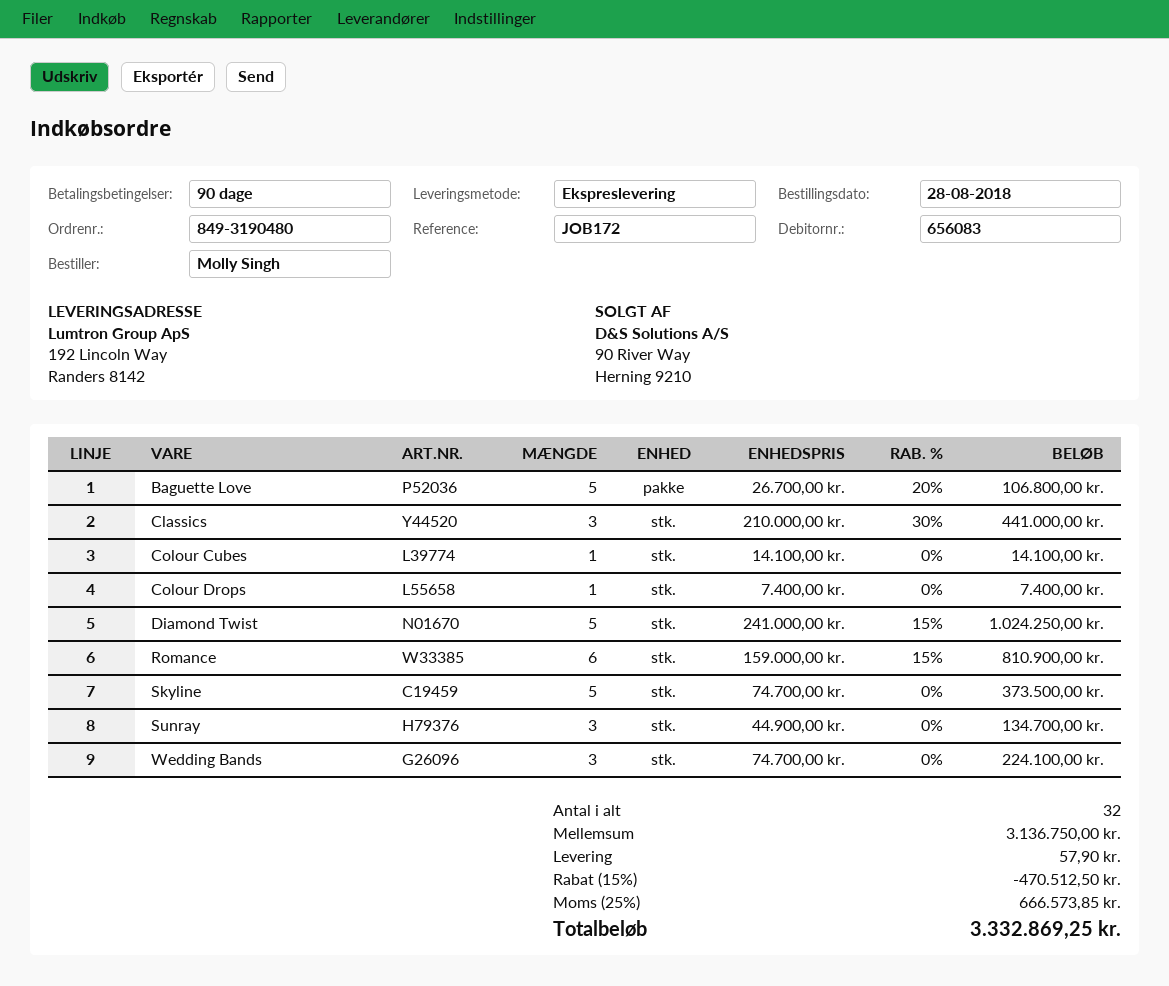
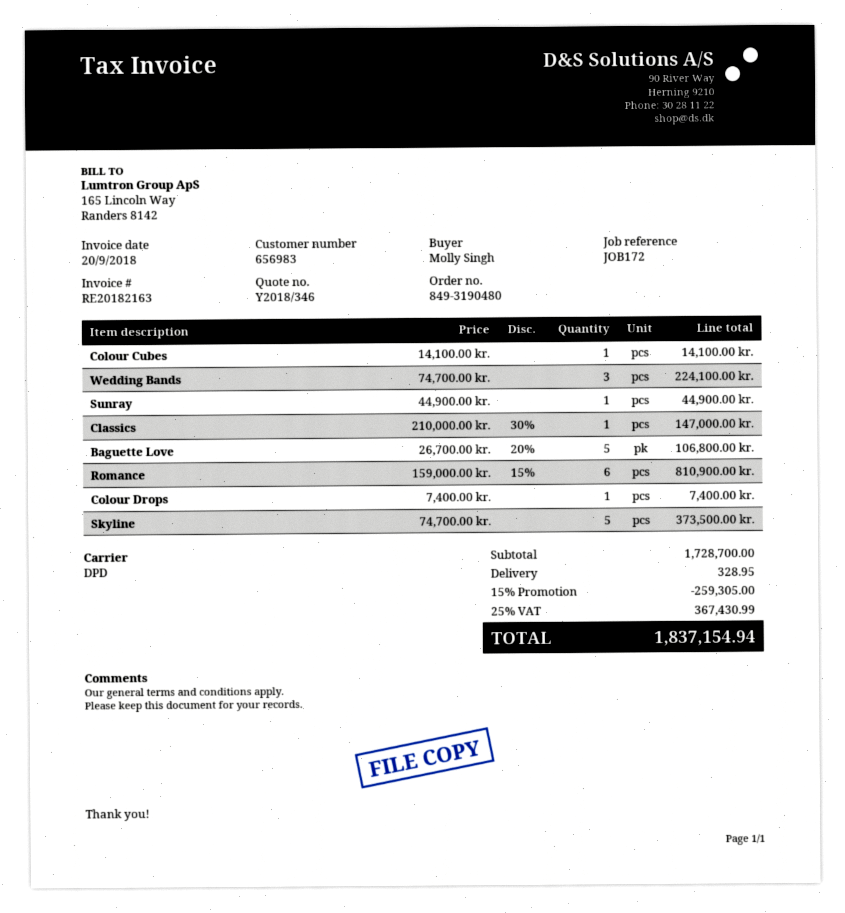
customer number: 656083 -> 656983
shipping method: express -> DPD
Classics: 3 x 210000.00 - 30% = 441000.00 -> 1 x 210000.00 - 30% = 147000.00
Diamond Twist: 5 x 241000.00 - 15% = 1024250.00 -> none
Sunray: 3 x 44900.00 = 134700.00 -> 1 x 44900.00 = 44900.00
subtotal: 3136750.00 -> 1728700.00
discount: 15% = 470512.50 -> 15% = 259305.00
shipping: 57.90 -> 328.95
tax: 25% = 666573.85 -> 25% = 367430.99
total: 3332869.25 -> 1837154.94

